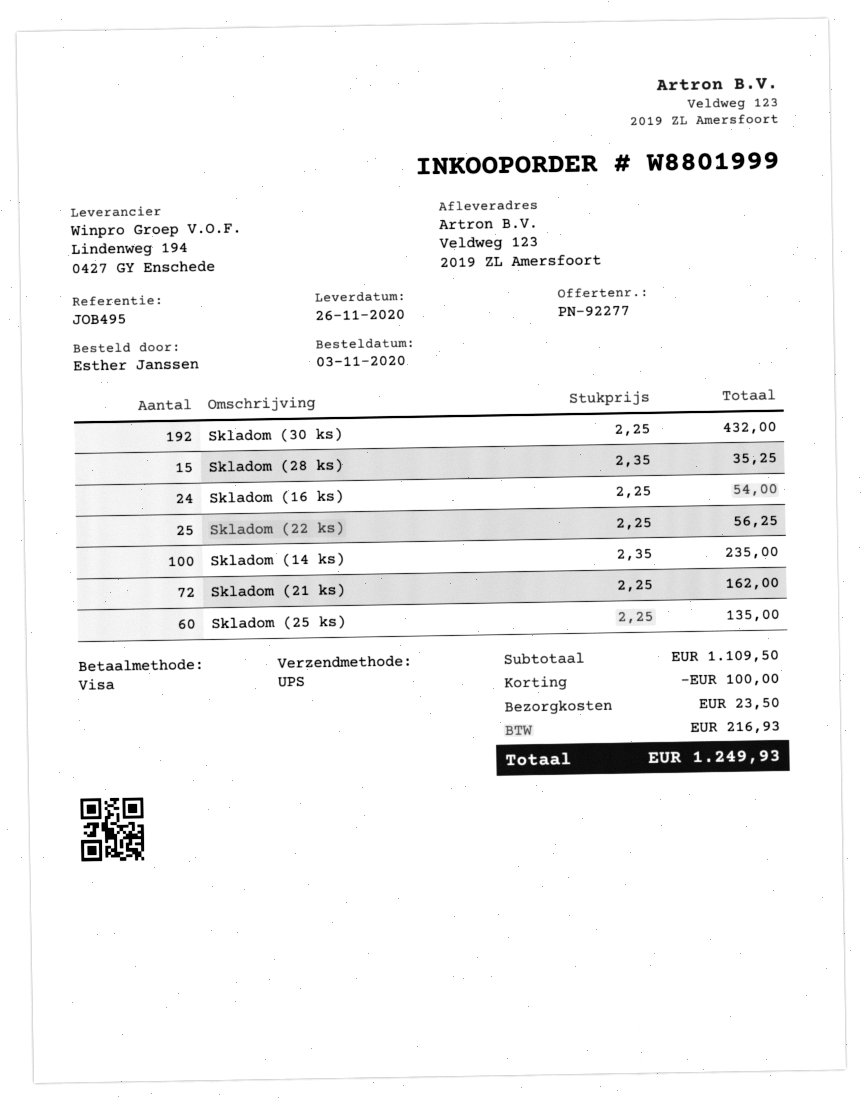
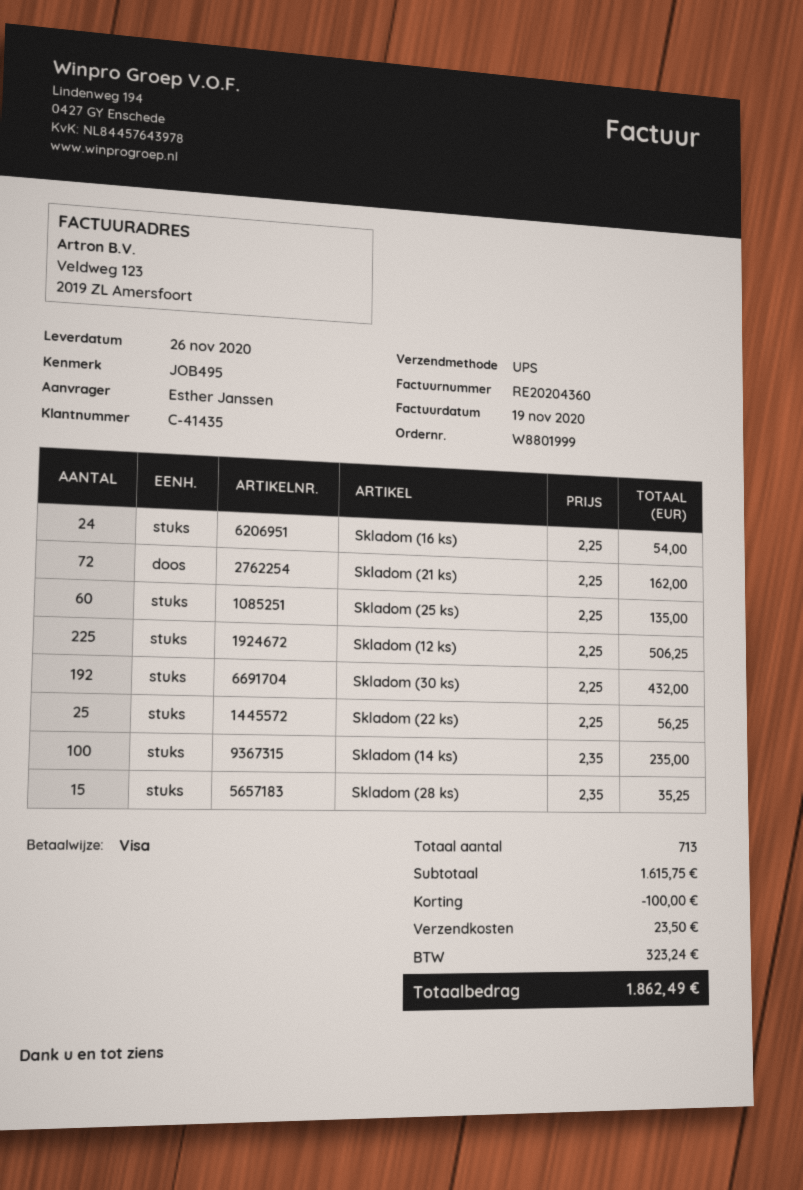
Skladom (12 ks): none -> 225 x 2.25 = 506.25
subtotal: 1109.50 -> 1615.75
tax: 216.93 -> 323.24
total: 1249.93 -> 1862.49

